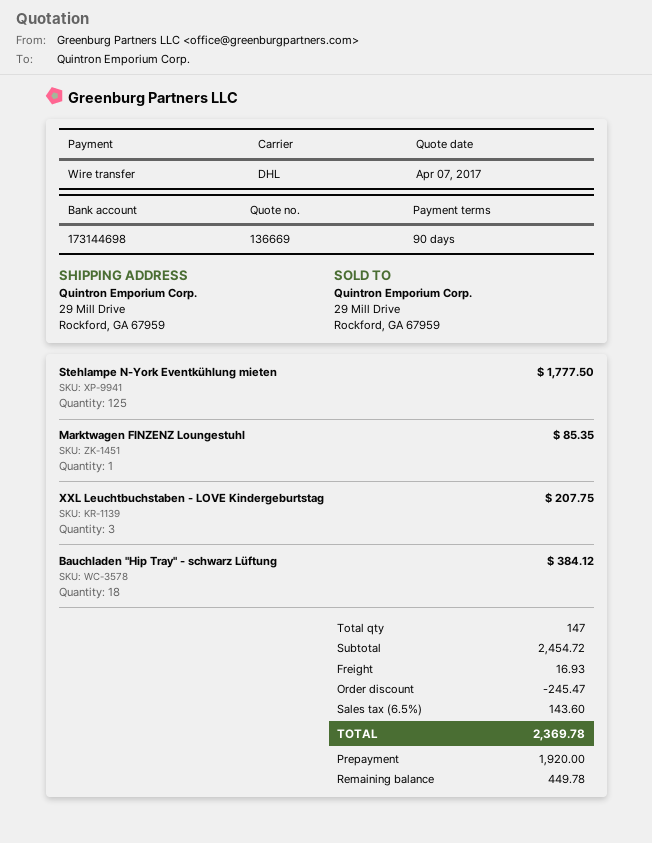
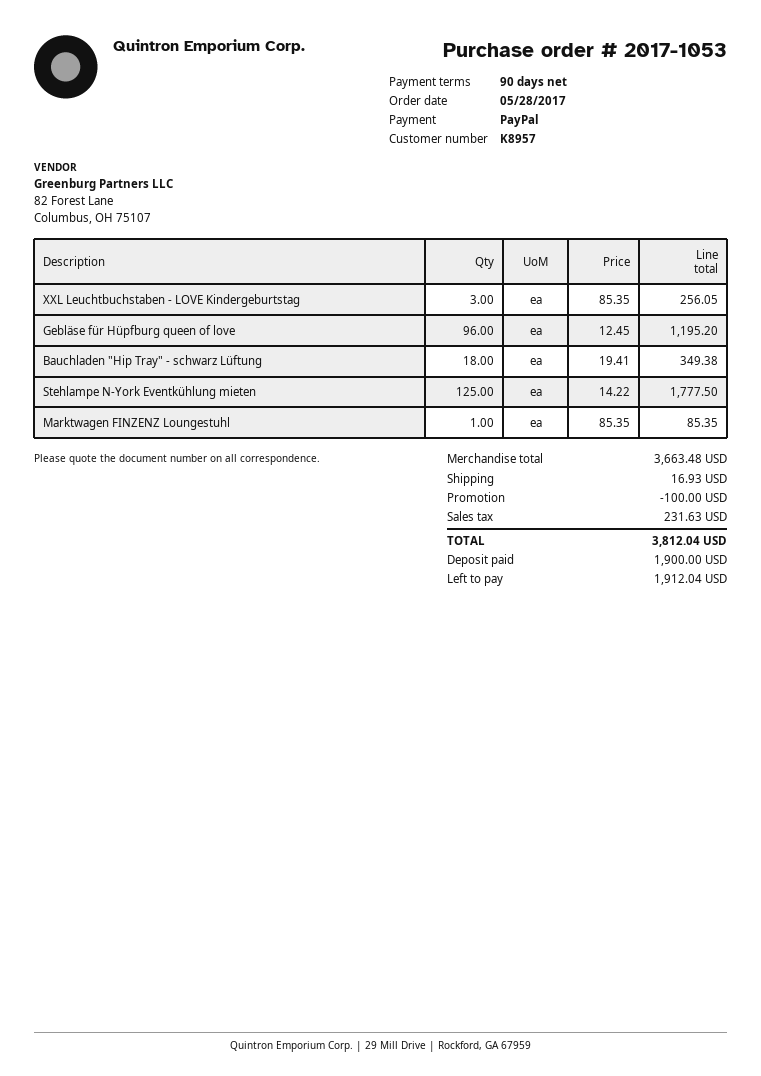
payment method: bank transfer -> PayPal
XXL Leuchtbuchstaben - LOVE Kindergeburtstag: 3 for 207.75 -> 3 for 256.05
Bauchladen "Hip Tray" - schwarz Lüftung: 18 for 384.12 -> 18 for 349.38
Gebläse für Hüpfburg queen of love: none -> 96 for 1195.20
subtotal: 2454.72 -> 3663.48
discount: 245.47 -> 100.00
tax: 143.60 -> 231.63
total: 2369.78 -> 3812.04
deposit: 1920.00 -> 1900.00
balance: 449.78 -> 1912.04

